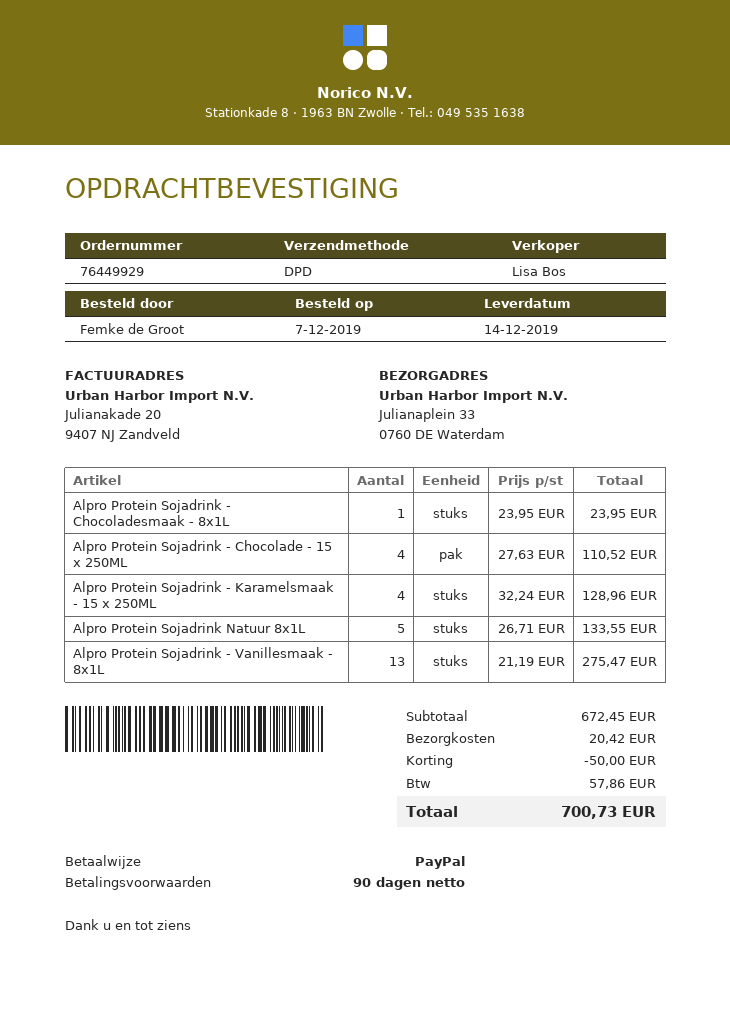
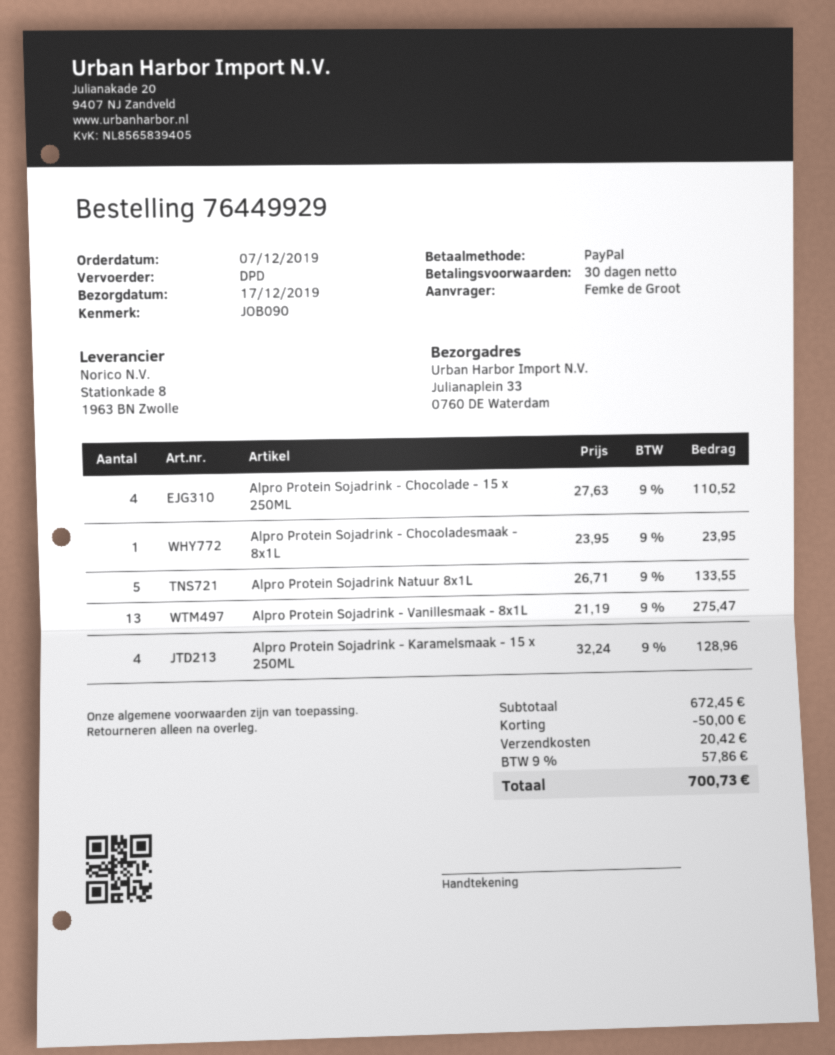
delivery date: 2019-12-14 -> 2019-12-17
payment terms: 90 days -> 30 days

